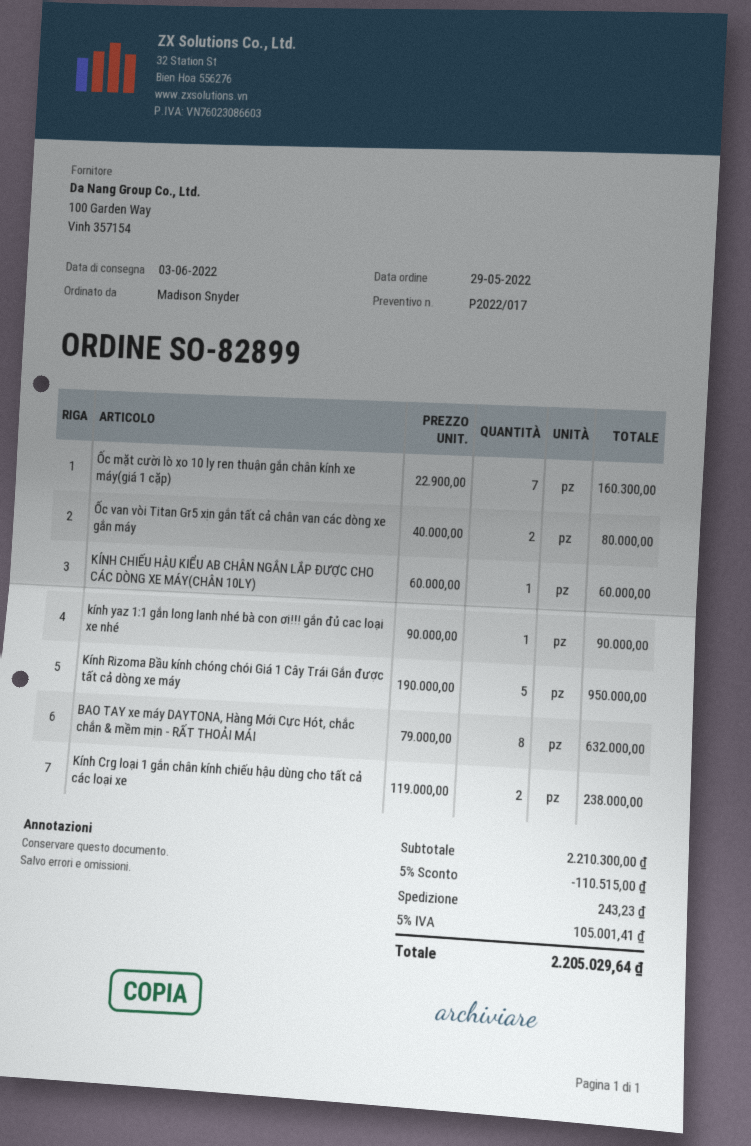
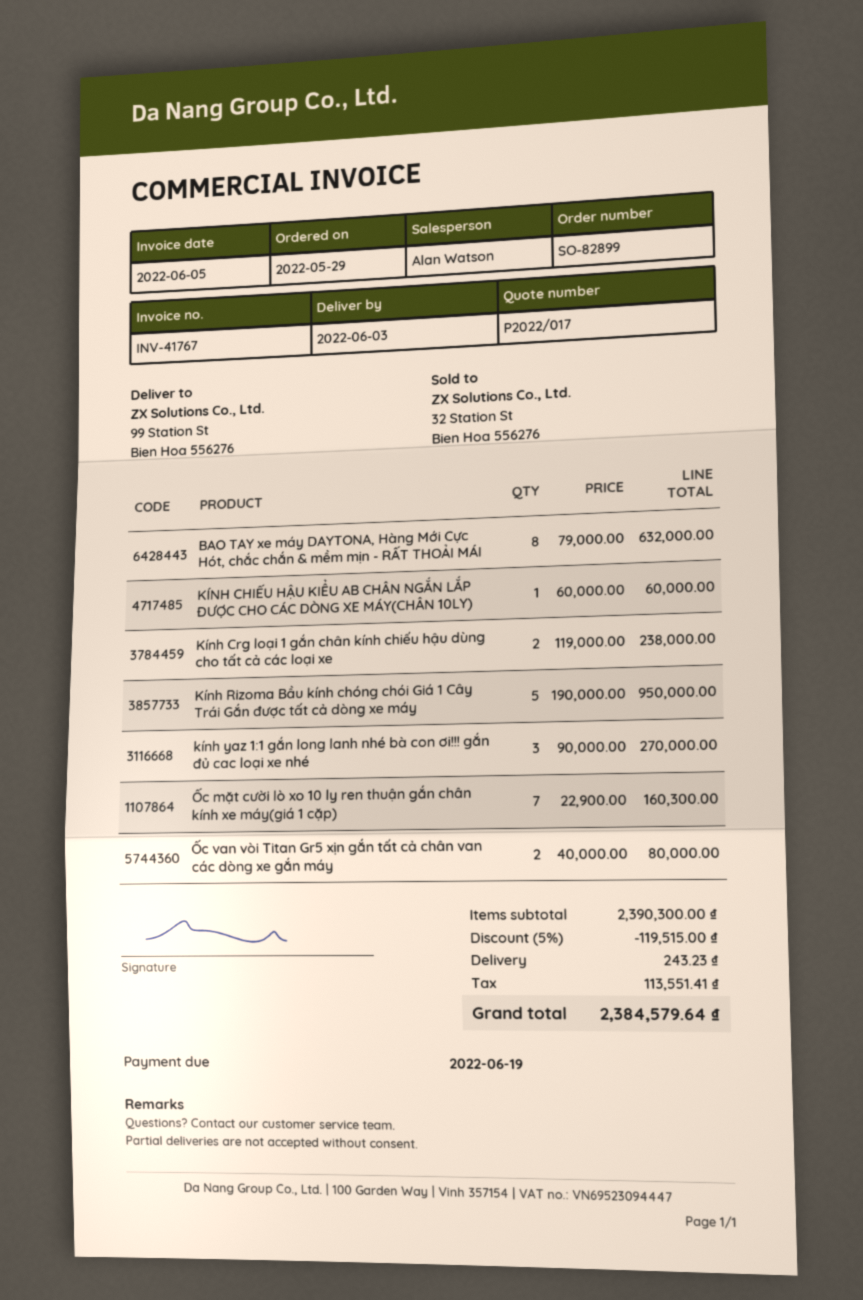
kính yaz 1:1 gắn long lanh nhé bà con ơi!!! gắn đủ cac loại xe nhé: 1 x 90000.00 = 90000.00 -> 3 x 90000.00 = 270000.00
subtotal: 2210300.00 -> 2390300.00
discount: 5% = 110515.00 -> 5% = 119515.00
tax: 105001.41 -> 113551.41
total: 2205029.64 -> 2384579.64

